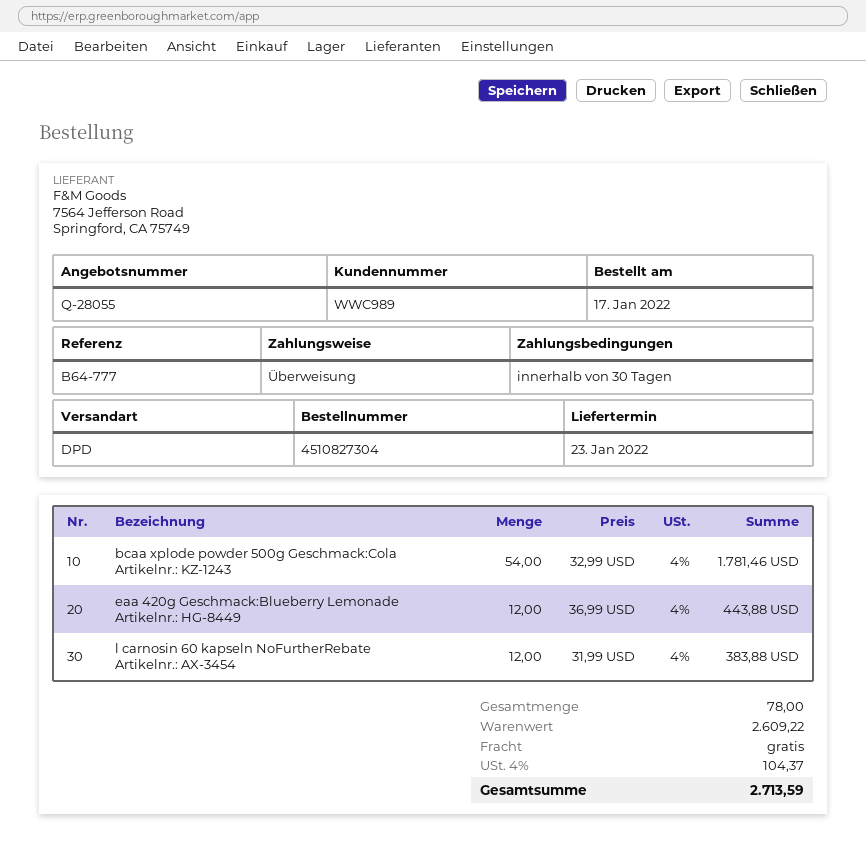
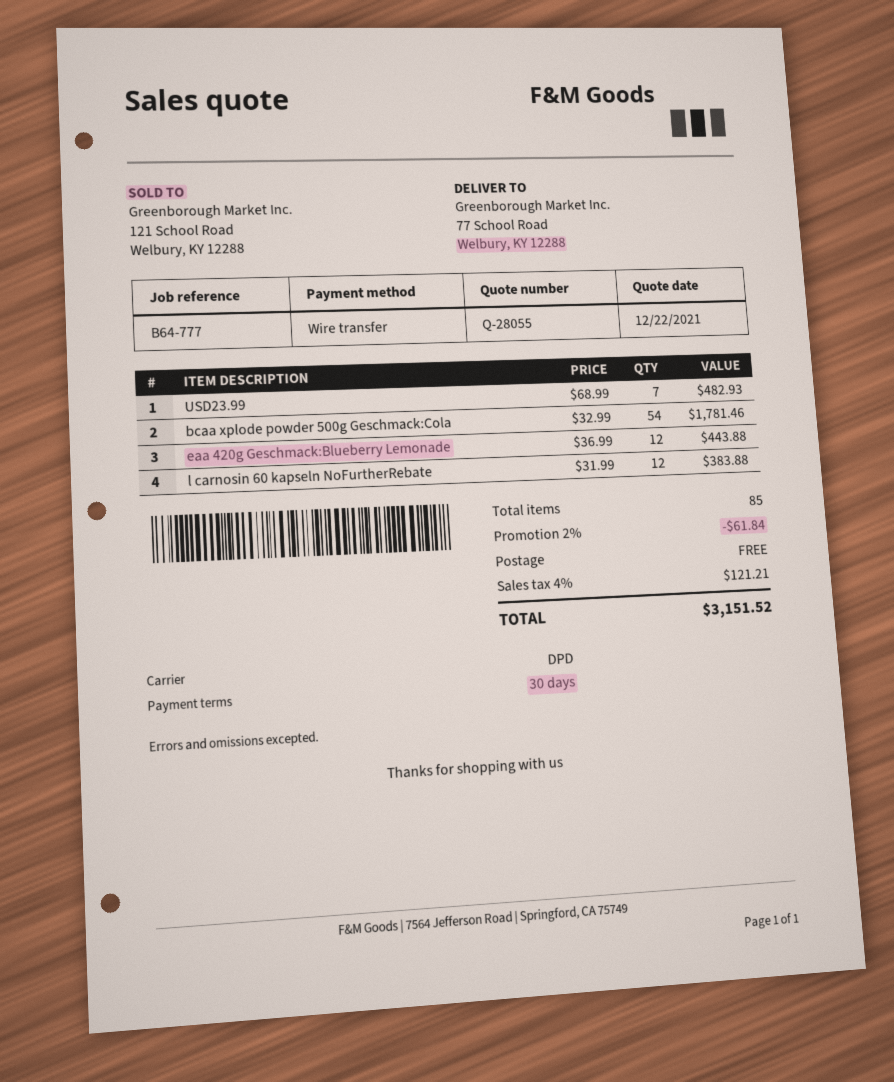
USD23.99: none -> 7 x 68.99 = 482.93
total quantity: 78 -> 85
discount: none -> 2% = 61.84
tax: 4% = 104.37 -> 4% = 121.21
total: 2713.59 -> 3151.52

